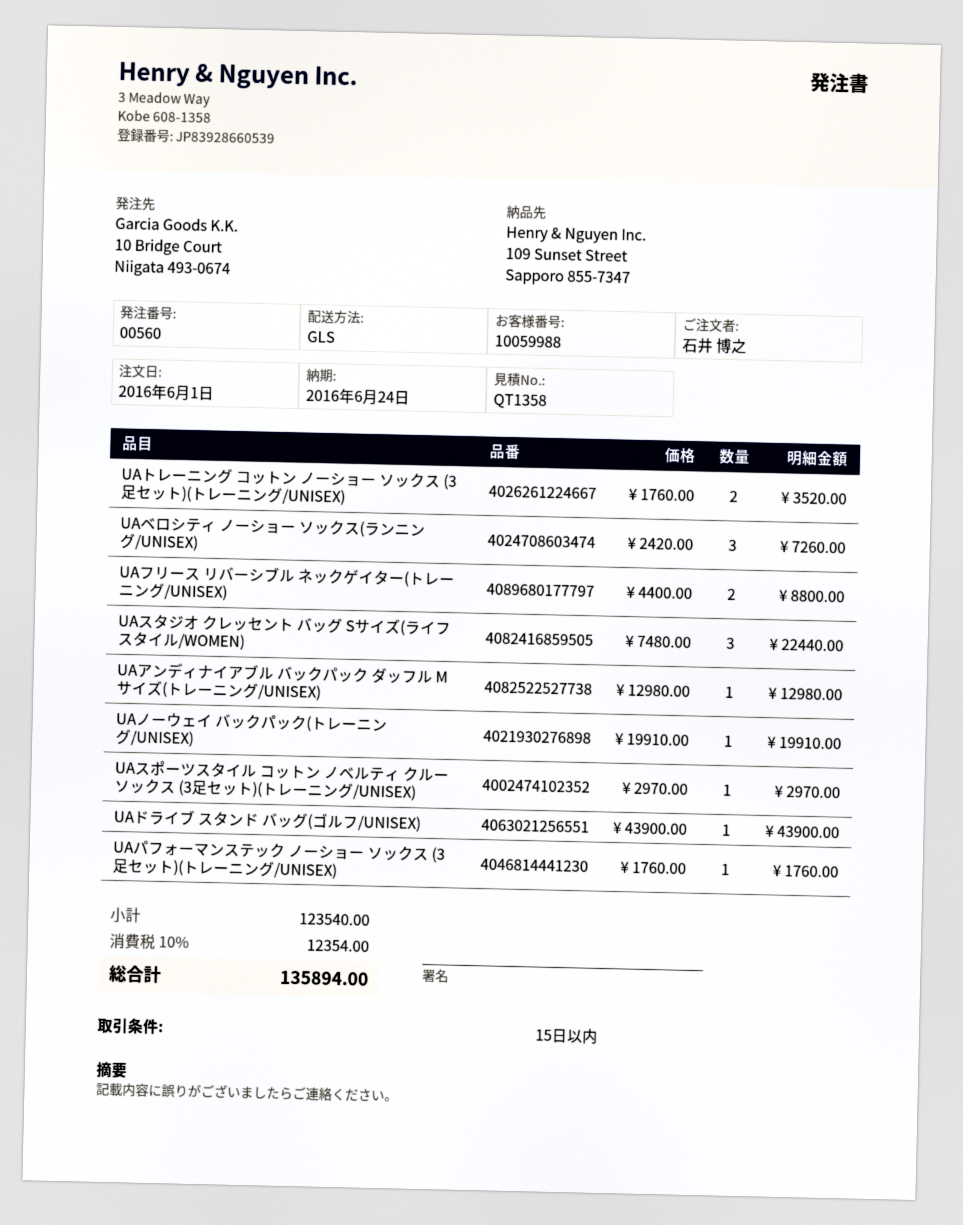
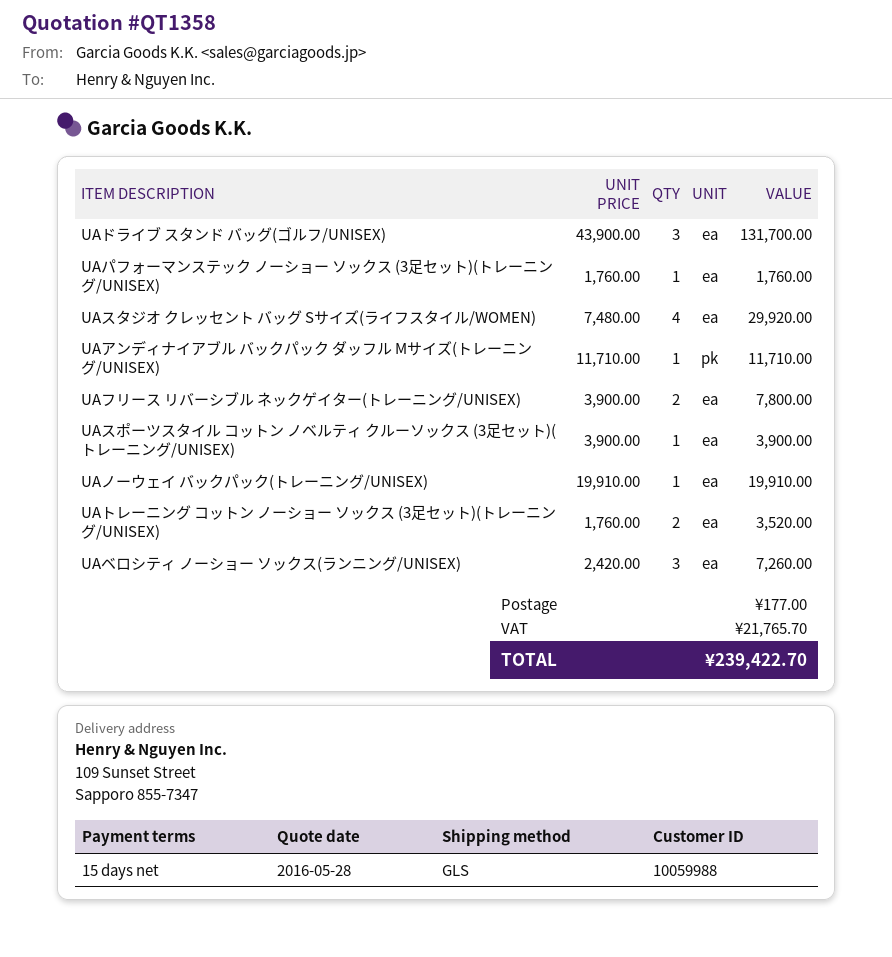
UAフリース リバーシブル ネックゲイター(トレーニング/UNISEX): 2 x 4400.00 = 8800.00 -> 2 x 3900.00 = 7800.00
UAスタジオ クレッセント バッグ Sサイズ(ライフスタイル/WOMEN): 3 x 7480.00 = 22440.00 -> 4 x 7480.00 = 29920.00
UAアンディナイアブル バックパック ダッフル Mサイズ(トレーニング/UNISEX): 1 x 12980.00 = 12980.00 -> 1 x 11710.00 = 11710.00
UAスポーツスタイル コットン ノベルティ クルーソックス (3足セット)(トレーニング/UNISEX): 1 x 2970.00 = 2970.00 -> 1 x 3900.00 = 3900.00
UAドライブ スタンド バッグ(ゴルフ/UNISEX): 1 x 43900.00 = 43900.00 -> 3 x 43900.00 = 131700.00
shipping: none -> 177.00
tax: 12354.00 -> 21765.70
total: 135894.00 -> 239422.70

